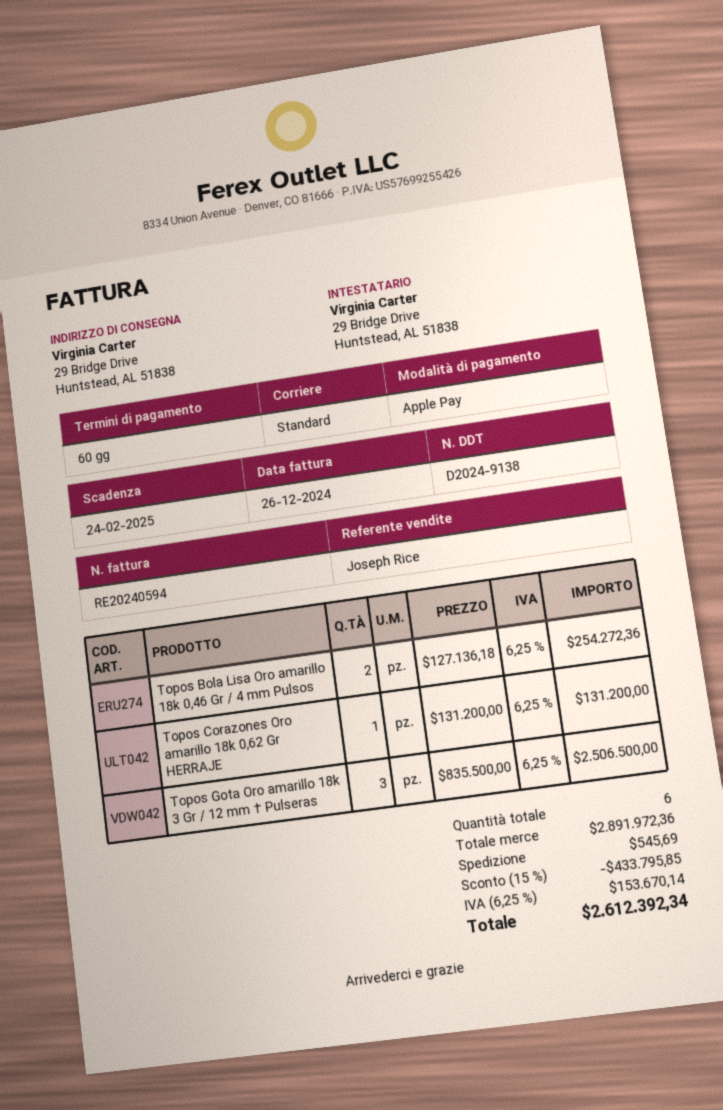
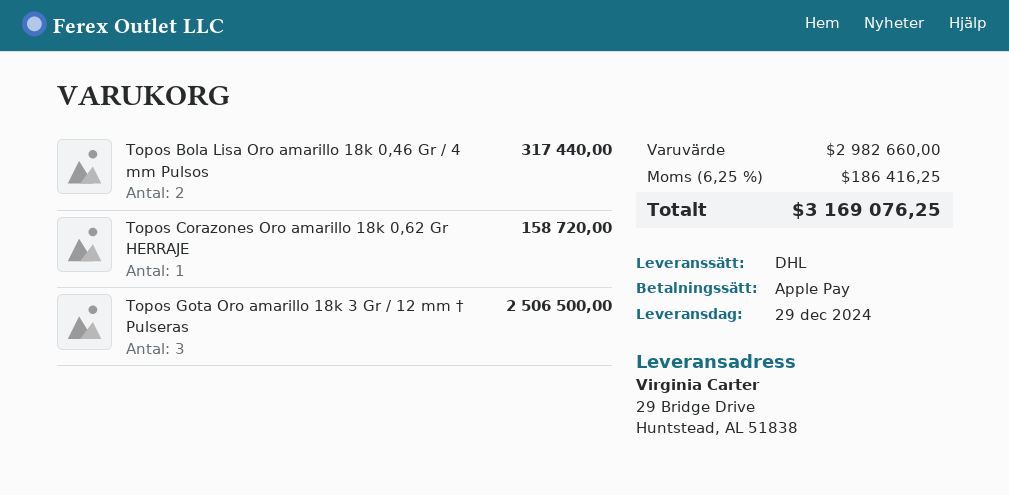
shipping method: standard -> DHL
Topos Bola Lisa Oro amarillo 18k 0,46 Gr / 4 mm Pulsos: 2 for 254272.36 -> 2 for 317440.00
Topos Corazones Oro amarillo 18k 0,62 Gr HERRAJE: 1 for 131200.00 -> 1 for 158720.00
subtotal: 2891972.36 -> 2982660.00
discount: 15% = 433795.85 -> none
shipping: 545.69 -> none
tax: 6.25% = 153670.14 -> 6.25% = 186416.25
total: 2612392.34 -> 3169076.25

